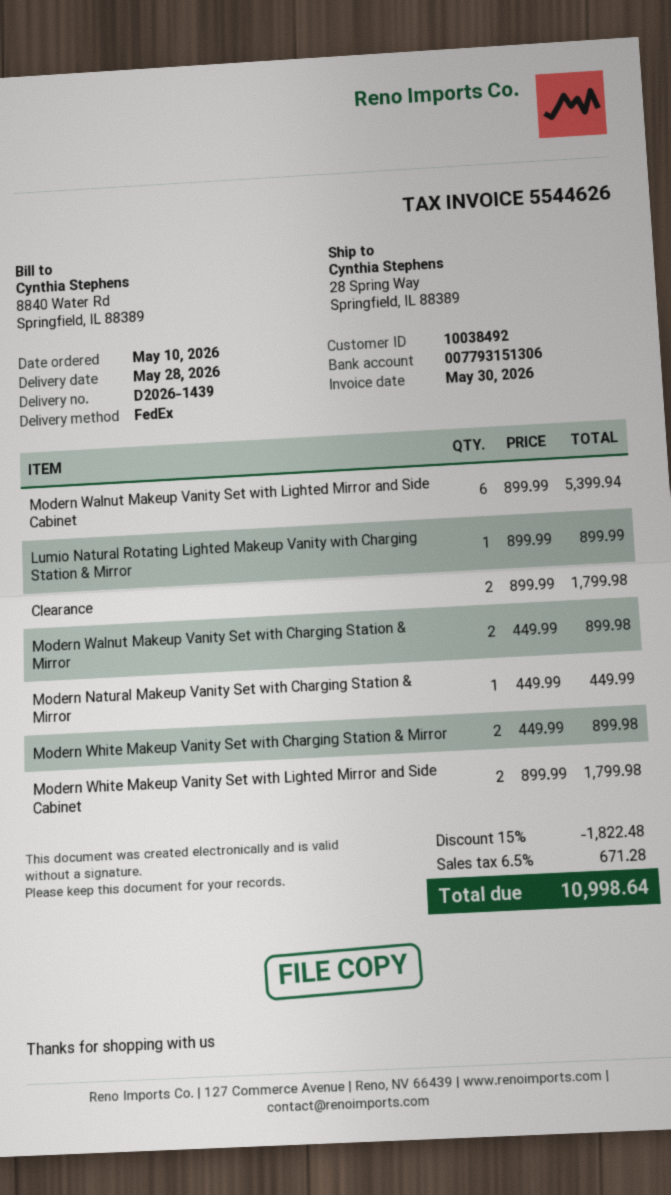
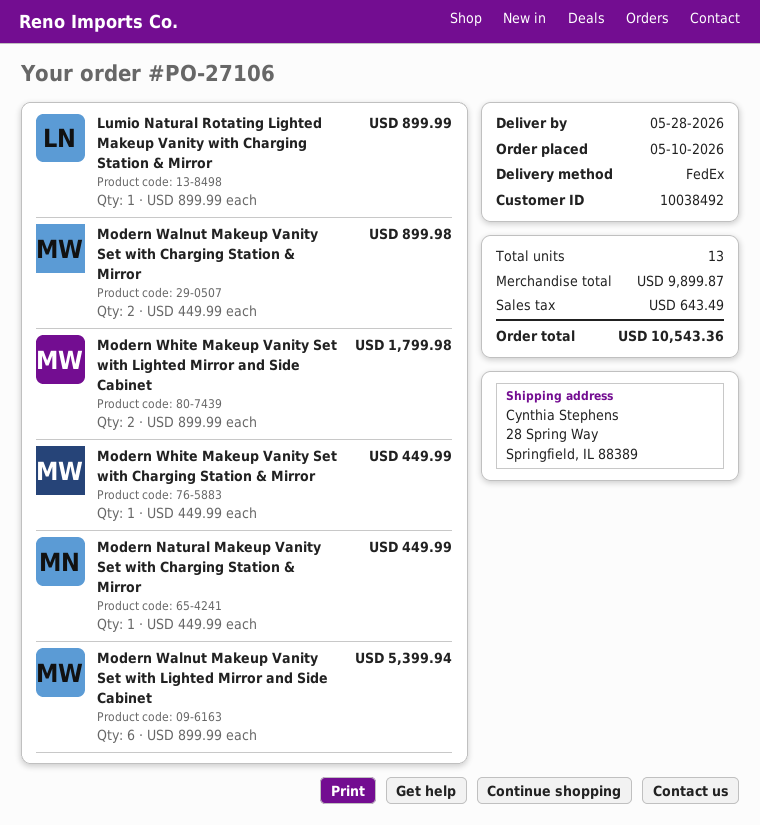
Clearance: 2 x 899.99 = 1799.98 -> none
Modern White Makeup Vanity Set with Charging Station & Mirror: 2 x 449.99 = 899.98 -> 1 x 449.99 = 449.99
discount: 15% = 1822.48 -> none
tax: 671.28 -> 643.49
total: 10998.64 -> 10543.36

